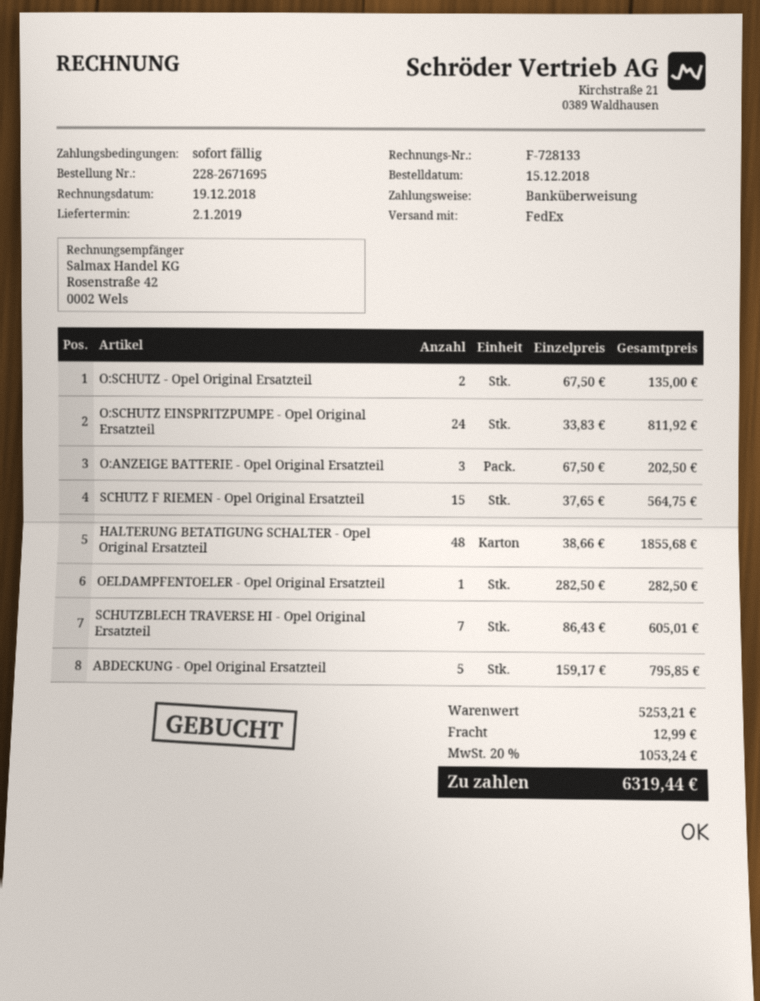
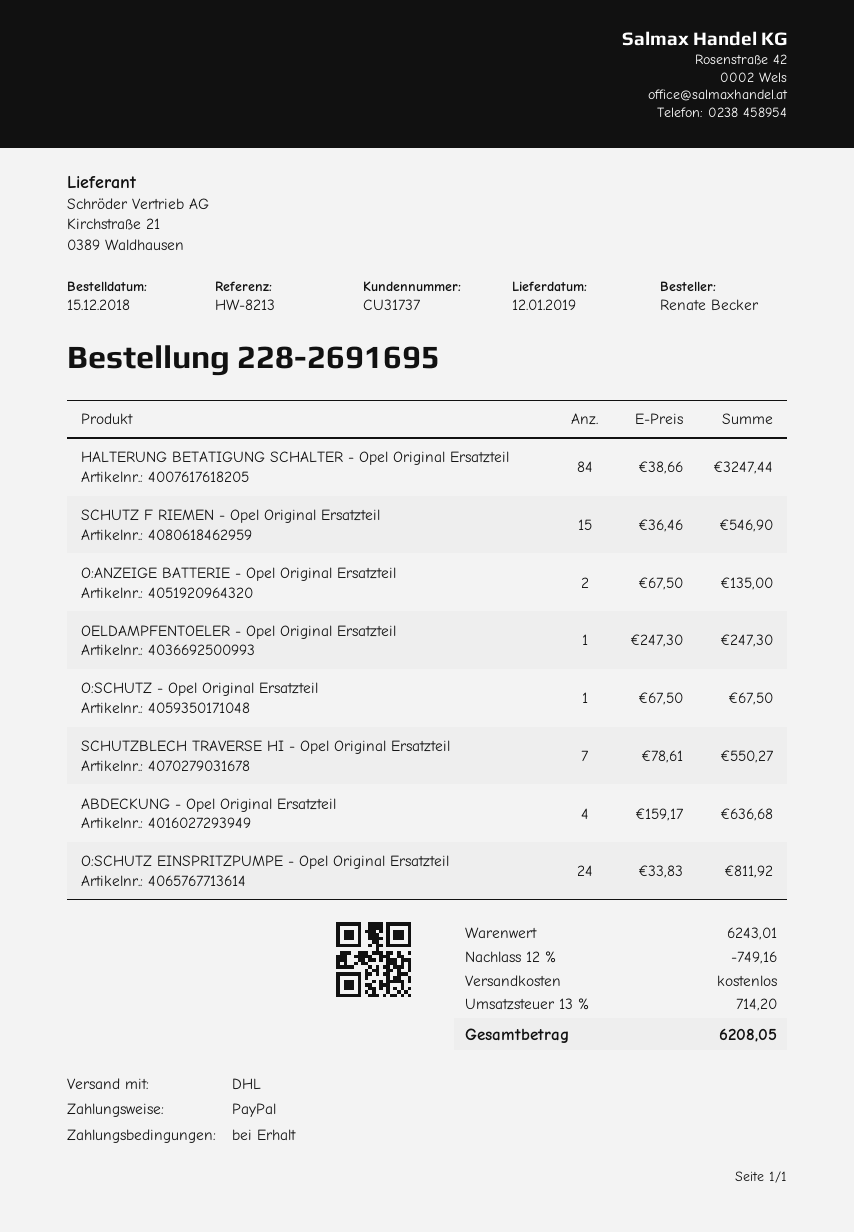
order number: 228-2671695 -> 228-2691695
delivery date: 2019-01-02 -> 2019-01-12
payment method: bank transfer -> PayPal
shipping method: FedEx -> DHL
O:SCHUTZ - Opel Original Ersatzteil: 2 x 67.50 = 135.00 -> 1 x 67.50 = 67.50
O:ANZEIGE BATTERIE - Opel Original Ersatzteil: 3 x 67.50 = 202.50 -> 2 x 67.50 = 135.00
SCHUTZ F RIEMEN - Opel Original Ersatzteil: 15 x 37.65 = 564.75 -> 15 x 36.46 = 546.90
HALTERUNG BETATIGUNG SCHALTER - Opel Original Ersatzteil: 48 x 38.66 = 1855.68 -> 84 x 38.66 = 3247.44
OELDAMPFENTOELER - Opel Original Ersatzteil: 1 x 282.50 = 282.50 -> 1 x 247.30 = 247.30
SCHUTZBLECH TRAVERSE HI - Opel Original Ersatzteil: 7 x 86.43 = 605.01 -> 7 x 78.61 = 550.27
ABDECKUNG - Opel Original Ersatzteil: 5 x 159.17 = 795.85 -> 4 x 159.17 = 636.68
subtotal: 5253.21 -> 6243.01
discount: none -> 12% = 749.16
shipping: 12.99 -> 0.00
tax: 20% = 1053.24 -> 13% = 714.20
total: 6319.44 -> 6208.05

